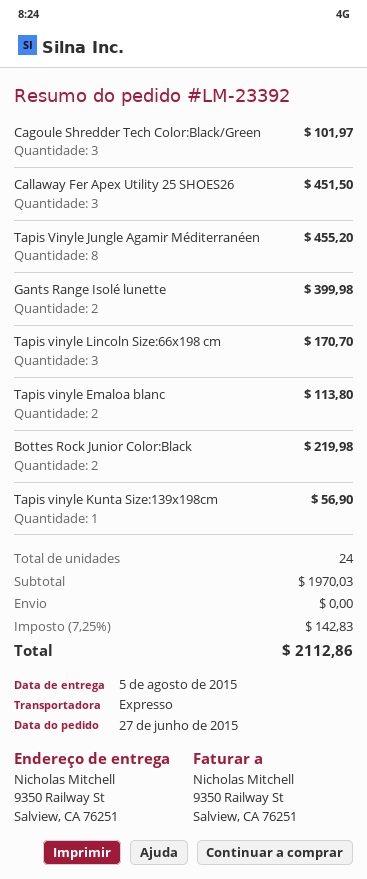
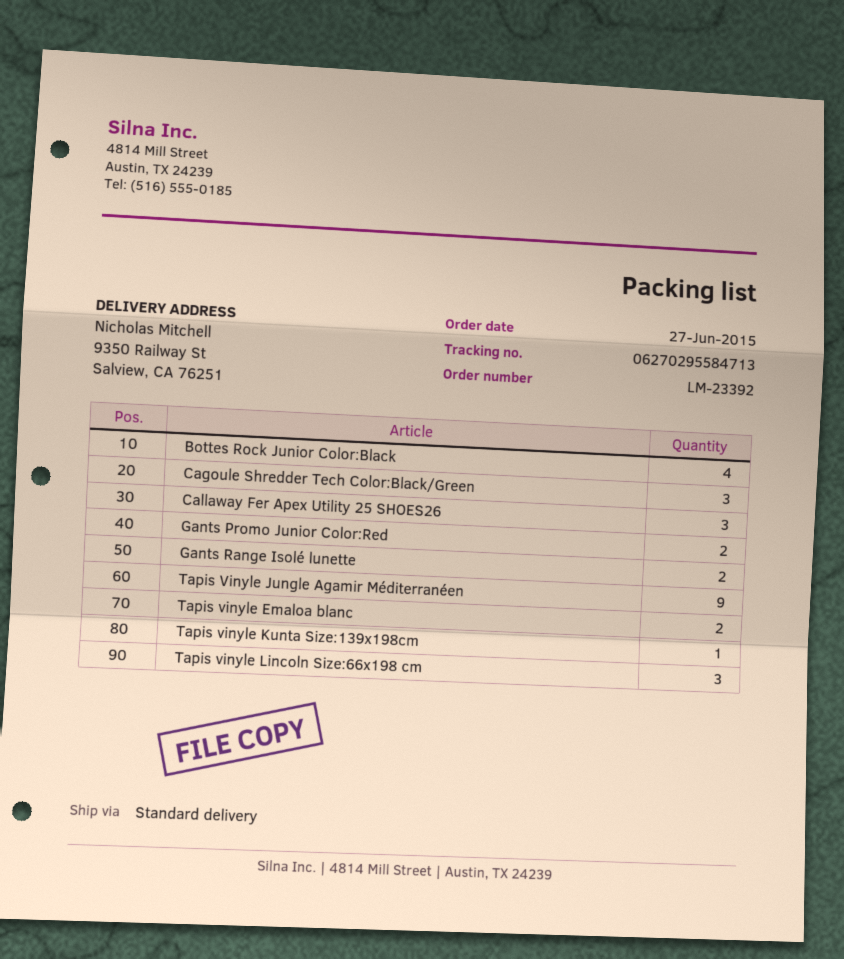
shipping method: express -> standard
Tapis Vinyle Jungle Agamir Méditerranéen: 8 -> 9
Bottes Rock Junior Color:Black: 2 -> 4
Gants Promo Junior Color:Red: none -> 2

